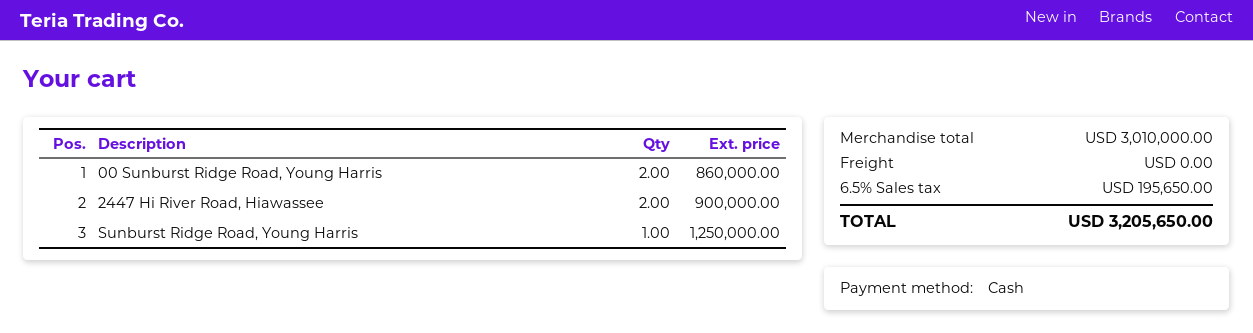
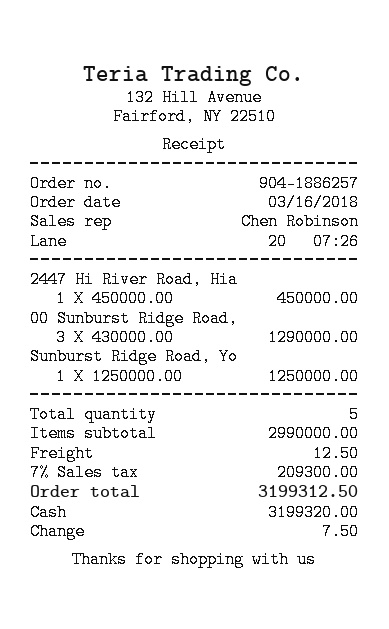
00 Sunburst Ridge Road, Young Harris: 2 for 860000.00 -> 3 for 1290000.00
2447 Hi River Road, Hiawassee: 2 for 900000.00 -> 1 for 450000.00
subtotal: 3010000.00 -> 2990000.00
shipping: 0.00 -> 12.50
tax: 6.5% = 195650.00 -> 7% = 209300.00
total: 3205650.00 -> 3199312.50

